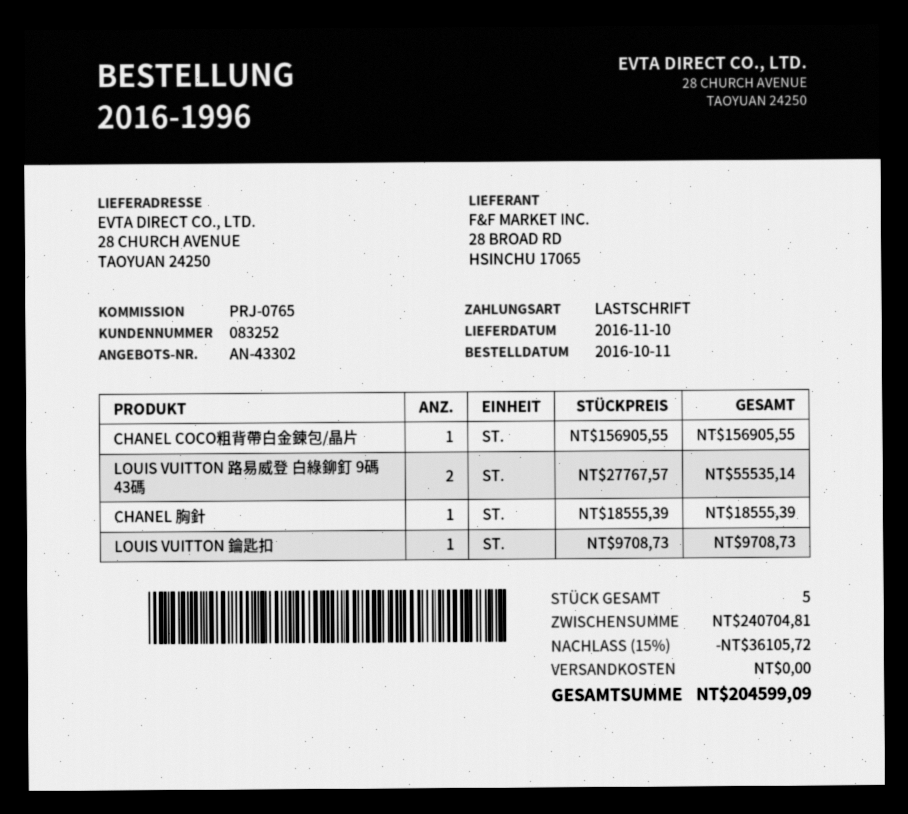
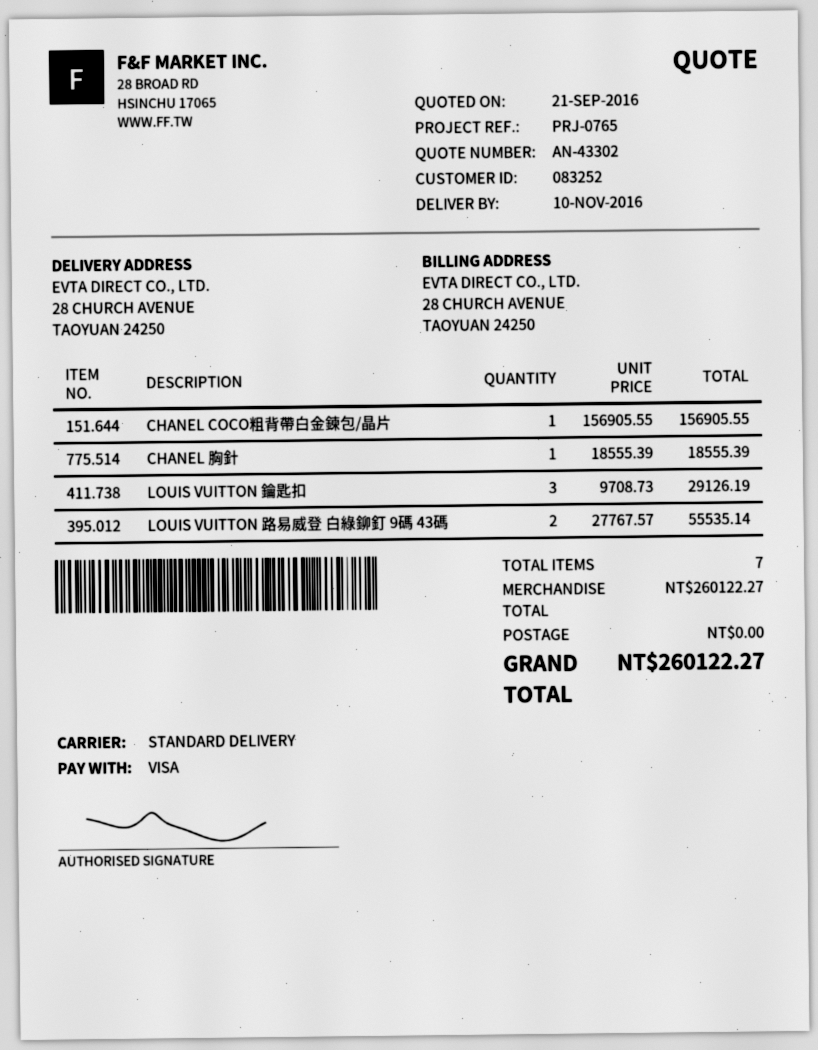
payment method: direct debit -> Visa
LOUIS VUITTON 鑰匙扣: 1 x 9708.73 = 9708.73 -> 3 x 9708.73 = 29126.19
total quantity: 5 -> 7
subtotal: 240704.81 -> 260122.27
discount: 15% = 36105.72 -> none
total: 204599.09 -> 260122.27

